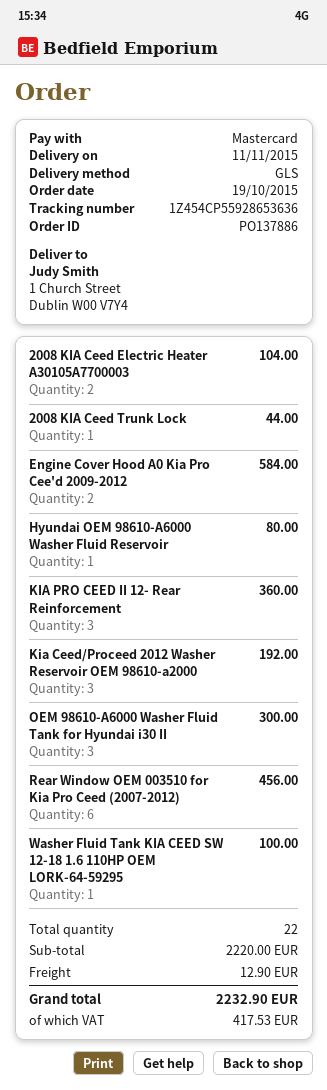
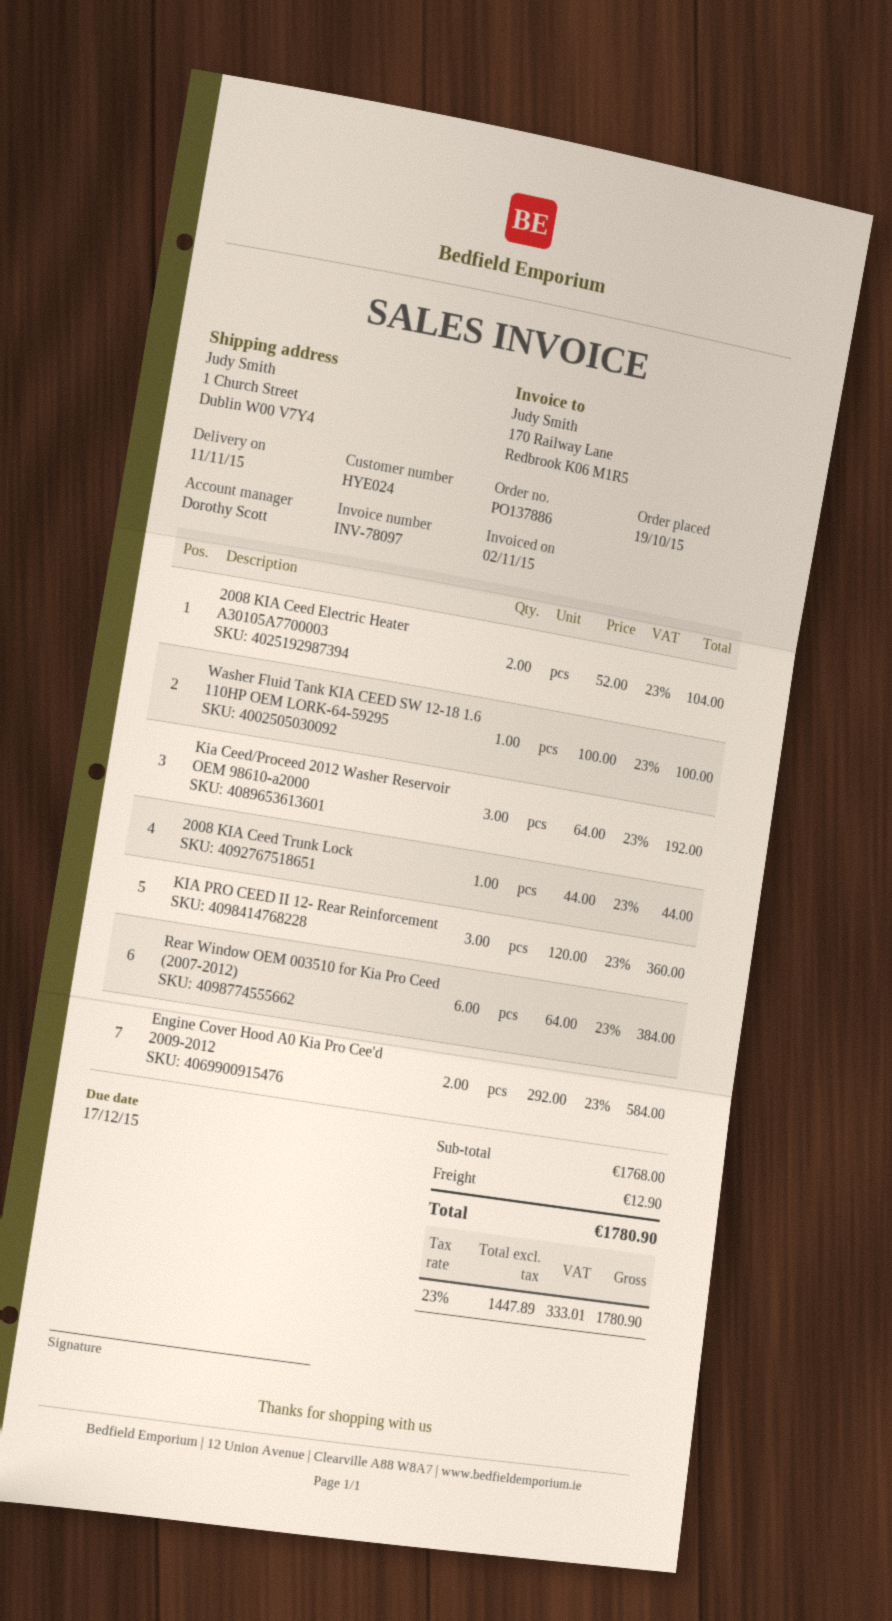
Hyundai OEM 98610-A6000 Washer Fluid Reservoir: 1 for 80.00 -> none
OEM 98610-A6000 Washer Fluid Tank for Hyundai i30 II: 3 for 300.00 -> none
Rear Window OEM 003510 for Kia Pro Ceed (2007-2012): 6 for 456.00 -> 6 for 384.00
subtotal: 2220.00 -> 1768.00
tax: 417.53 -> 333.01
total: 2232.90 -> 1780.90

